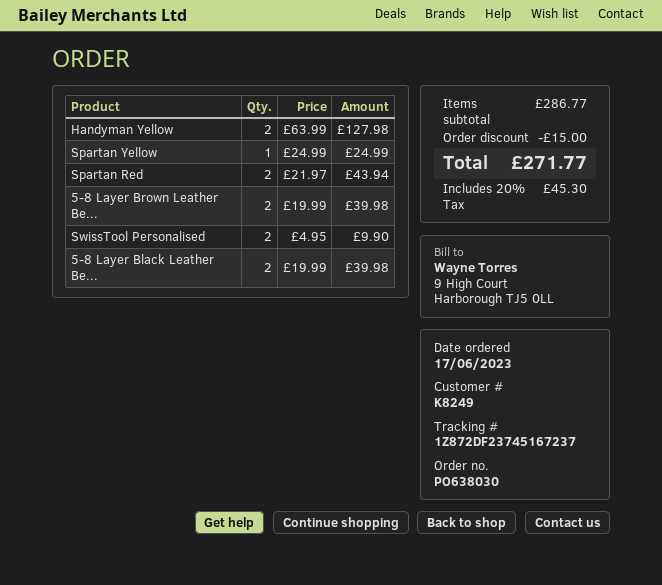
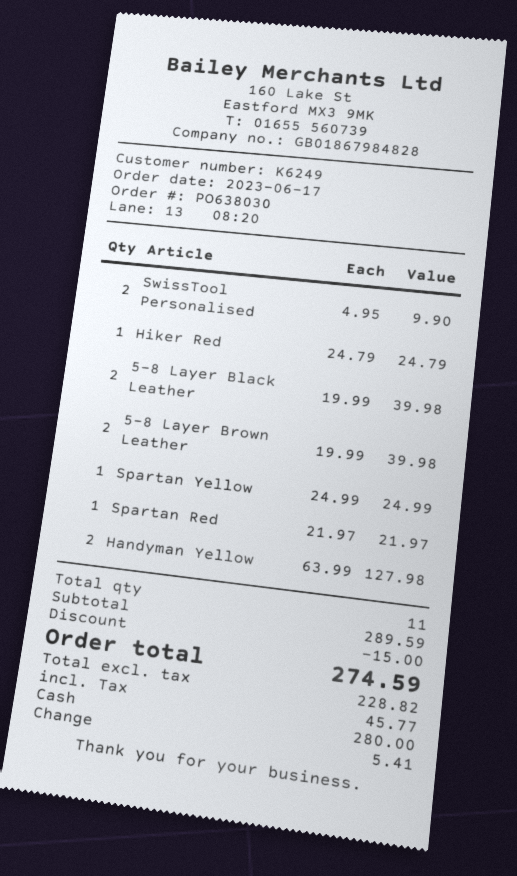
customer number: K8249 -> K6249
Spartan Red: 2 x 21.97 = 43.94 -> 1 x 21.97 = 21.97
Hiker Red: none -> 1 x 24.79 = 24.79
subtotal: 286.77 -> 289.59
tax: 45.30 -> 45.77
total: 271.77 -> 274.59

